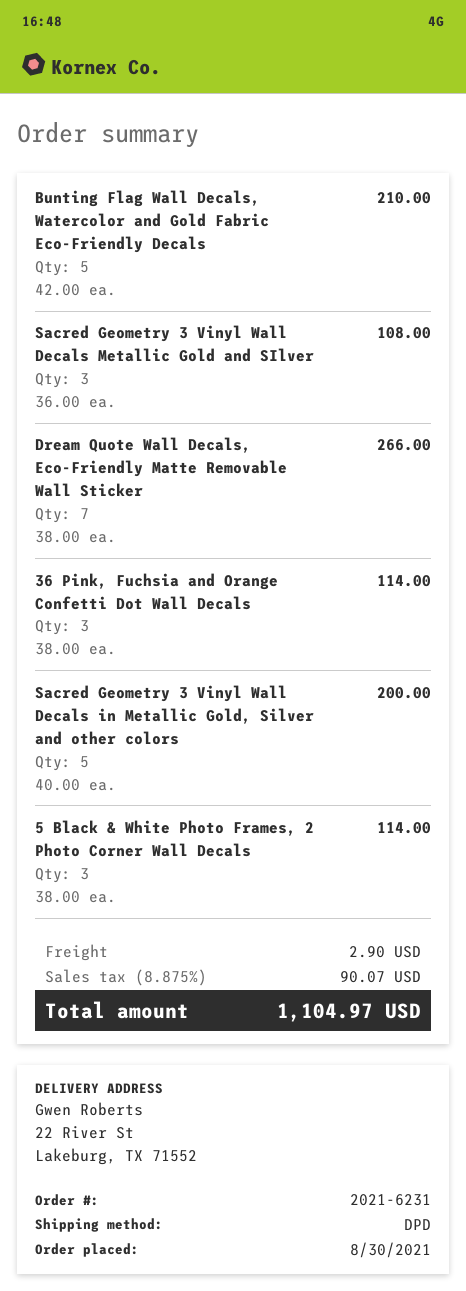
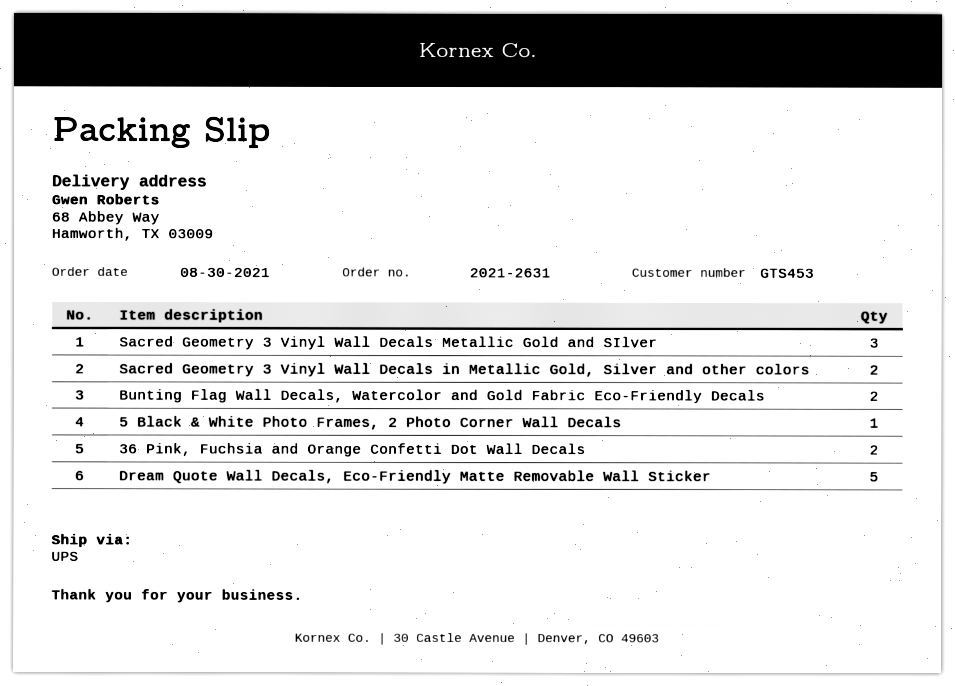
order number: 2021-6231 -> 2021-2631
shipping method: DPD -> UPS
ship to: 22 River St, Lakeburg, TX 71552 -> 68 Abbey Way, Hamworth, TX 03009
Bunting Flag Wall Decals, Watercolor and Gold Fabric Eco-Friendly Decals: 5 -> 2
Dream Quote Wall Decals, Eco-Friendly Matte Removable Wall Sticker: 7 -> 5
36 Pink, Fuchsia and Orange Confetti Dot Wall Decals: 3 -> 2
Sacred Geometry 3 Vinyl Wall Decals in Metallic Gold, Silver and other colors: 5 -> 2
5 Black & White Photo Frames, 2 Photo Corner Wall Decals: 3 -> 1

